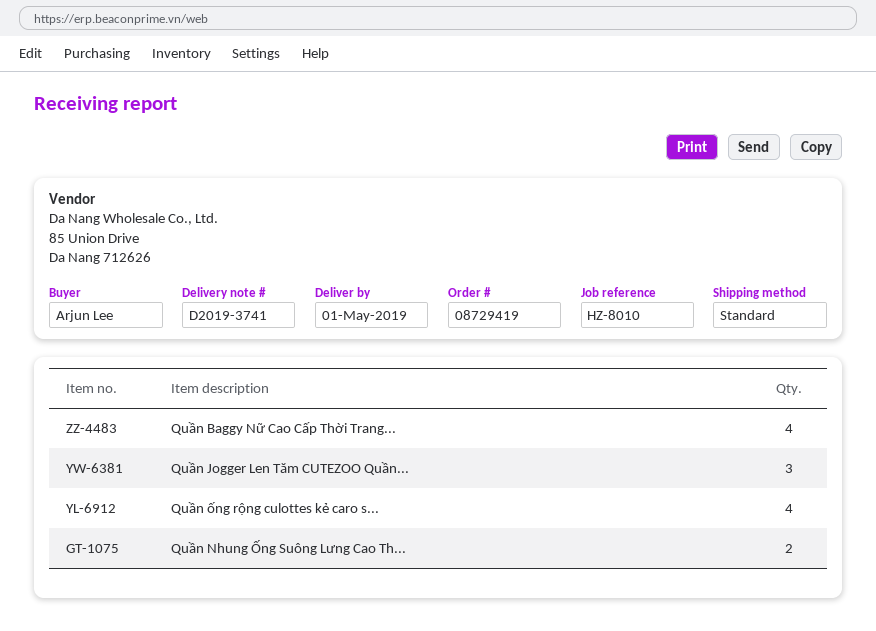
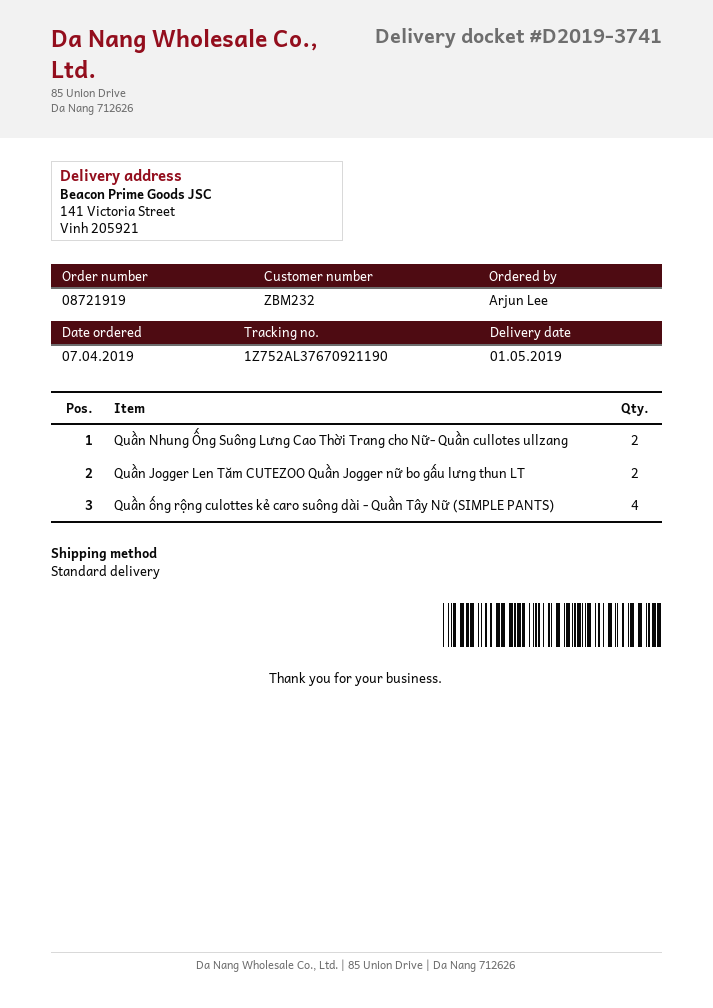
order number: 08729419 -> 08721919
Quần Baggy Nữ Cao Cấp Thời Trang...: 4 -> none
Quần Jogger Len Tăm CUTEZOO Quần...: 3 -> 2

